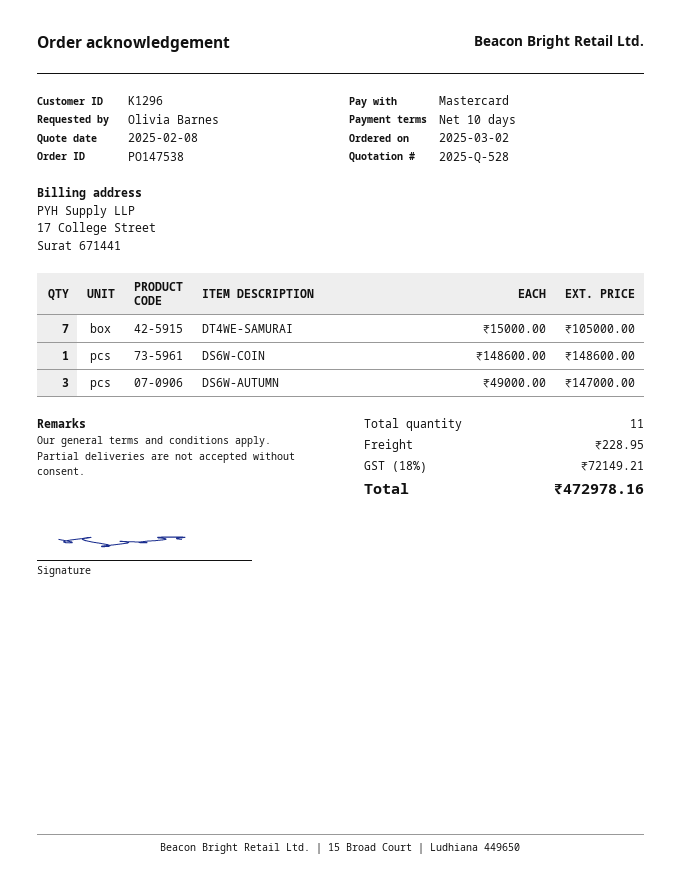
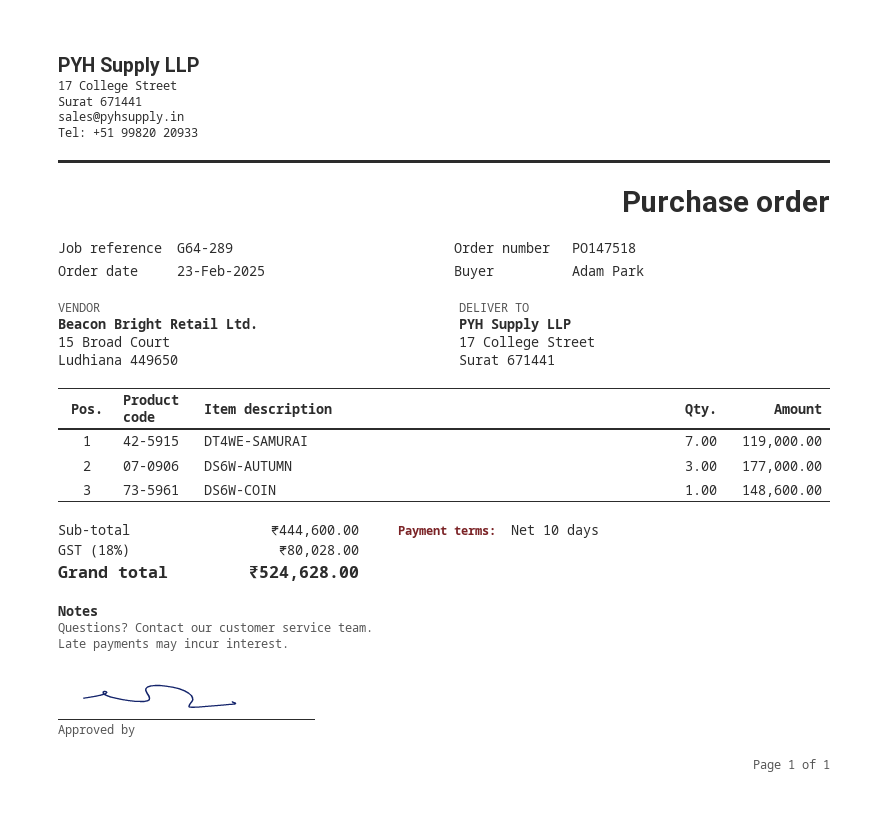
order number: PO147538 -> PO147518
order date: 2025-03-02 -> 2025-02-23
ordered by: Olivia Barnes -> Adam Park
DT4WE-SAMURAI: 7 for 105000.00 -> 7 for 119000.00
DS6W-AUTUMN: 3 for 147000.00 -> 3 for 177000.00
shipping: 228.95 -> none
tax: 18% = 72149.21 -> 18% = 80028.00
total: 472978.16 -> 524628.00

